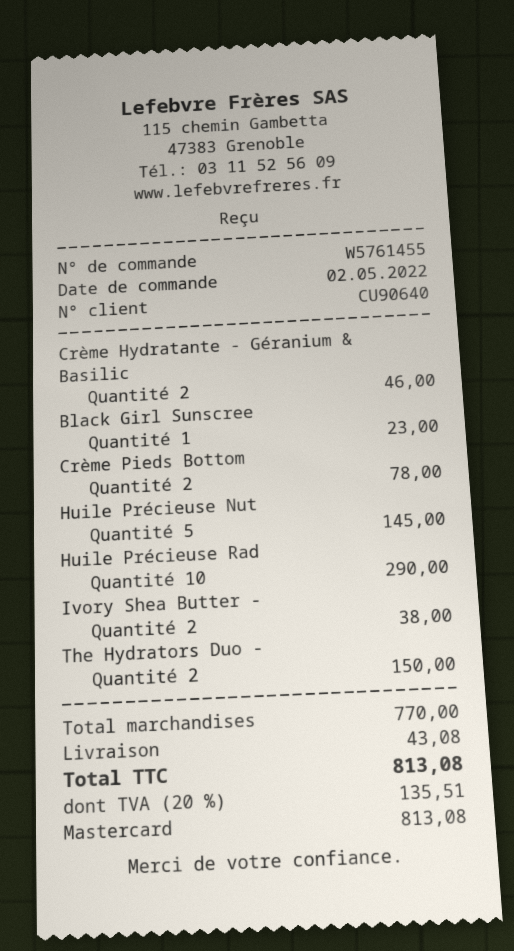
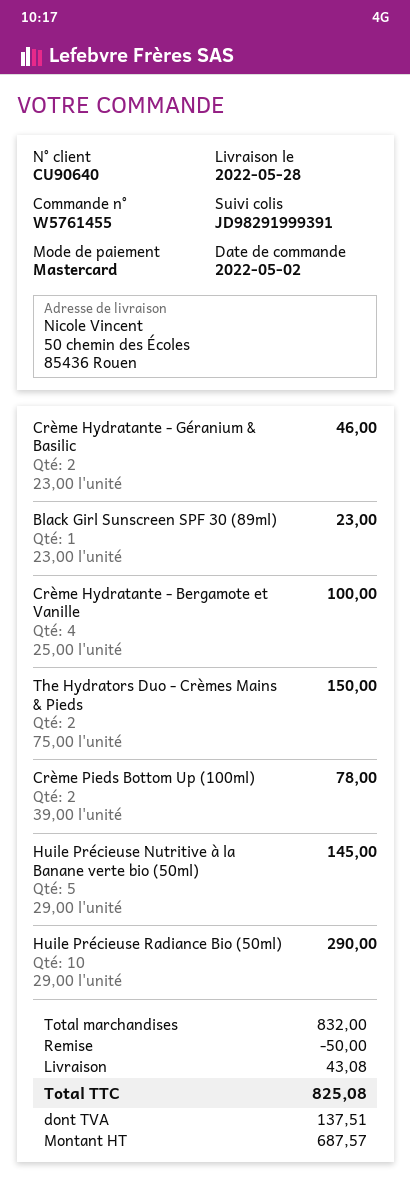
Ivory Shea Butter -: 2 for 38.00 -> none
Crème Hydratante - Bergamote et Vanille: none -> 4 for 100.00
subtotal: 770.00 -> 832.00
discount: none -> 50.00
tax: 135.51 -> 137.51
total: 813.08 -> 825.08

